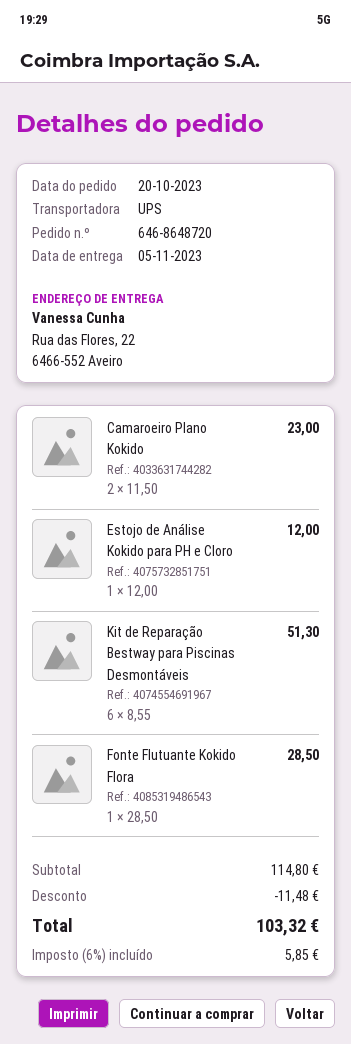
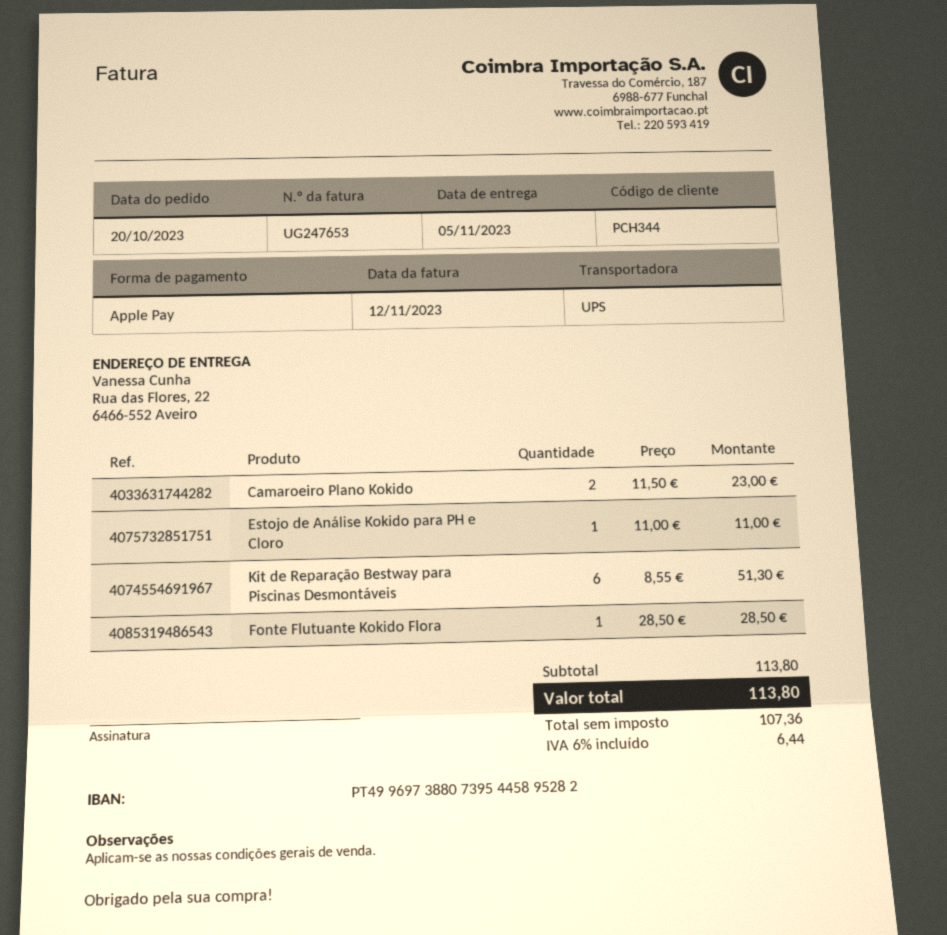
Estojo de Análise Kokido para PH e Cloro: 1 x 12.00 = 12.00 -> 1 x 11.00 = 11.00
subtotal: 114.80 -> 113.80
discount: 11.48 -> none
tax: 6% = 5.85 -> 6% = 6.44
total: 103.32 -> 113.80

